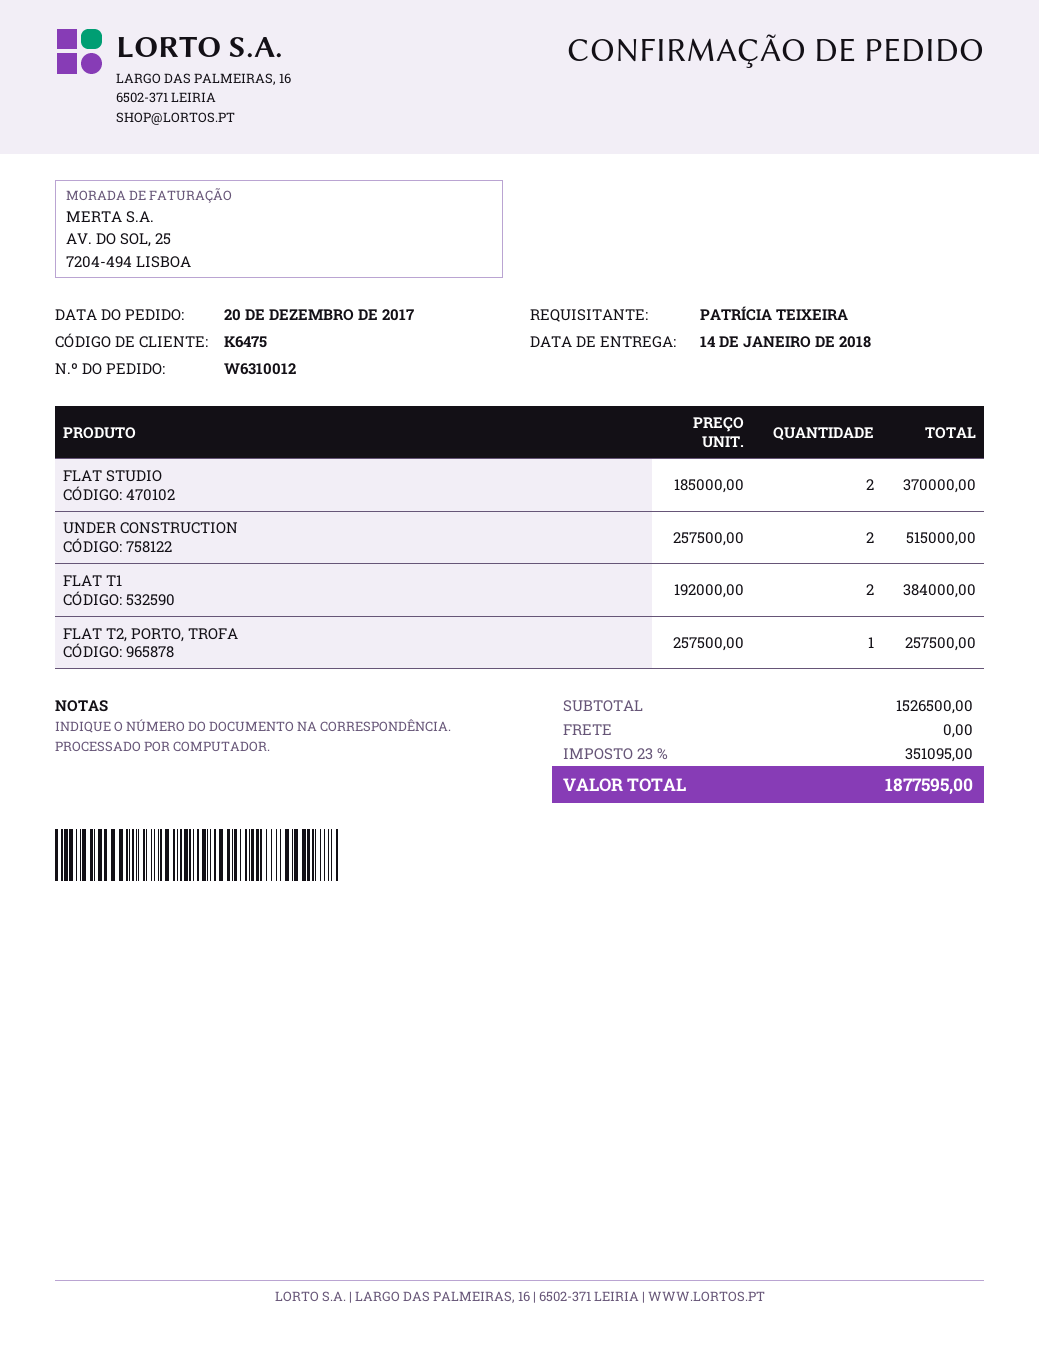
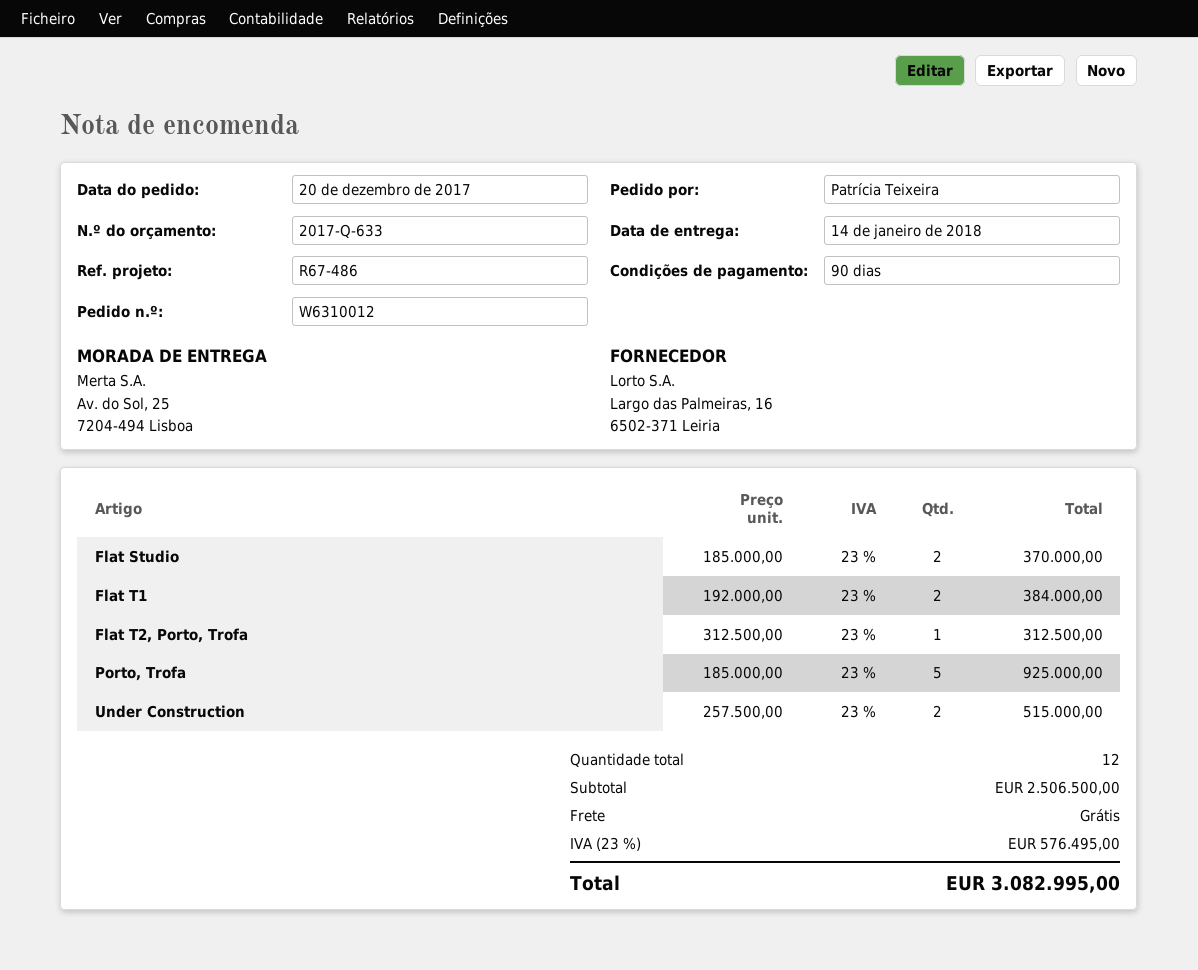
FLAT T2, PORTO, TROFA: 1 x 257500.00 = 257500.00 -> 1 x 312500.00 = 312500.00
Porto, Trofa: none -> 5 x 185000.00 = 925000.00
subtotal: 1526500.00 -> 2506500.00
tax: 23% = 351095.00 -> 23% = 576495.00
total: 1877595.00 -> 3082995.00

